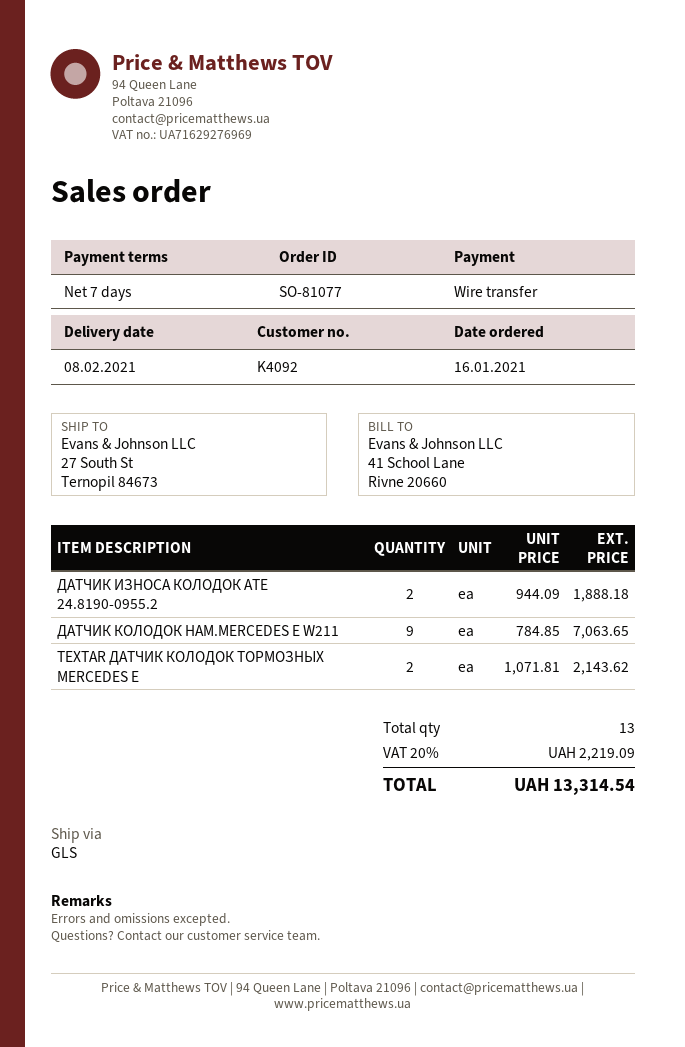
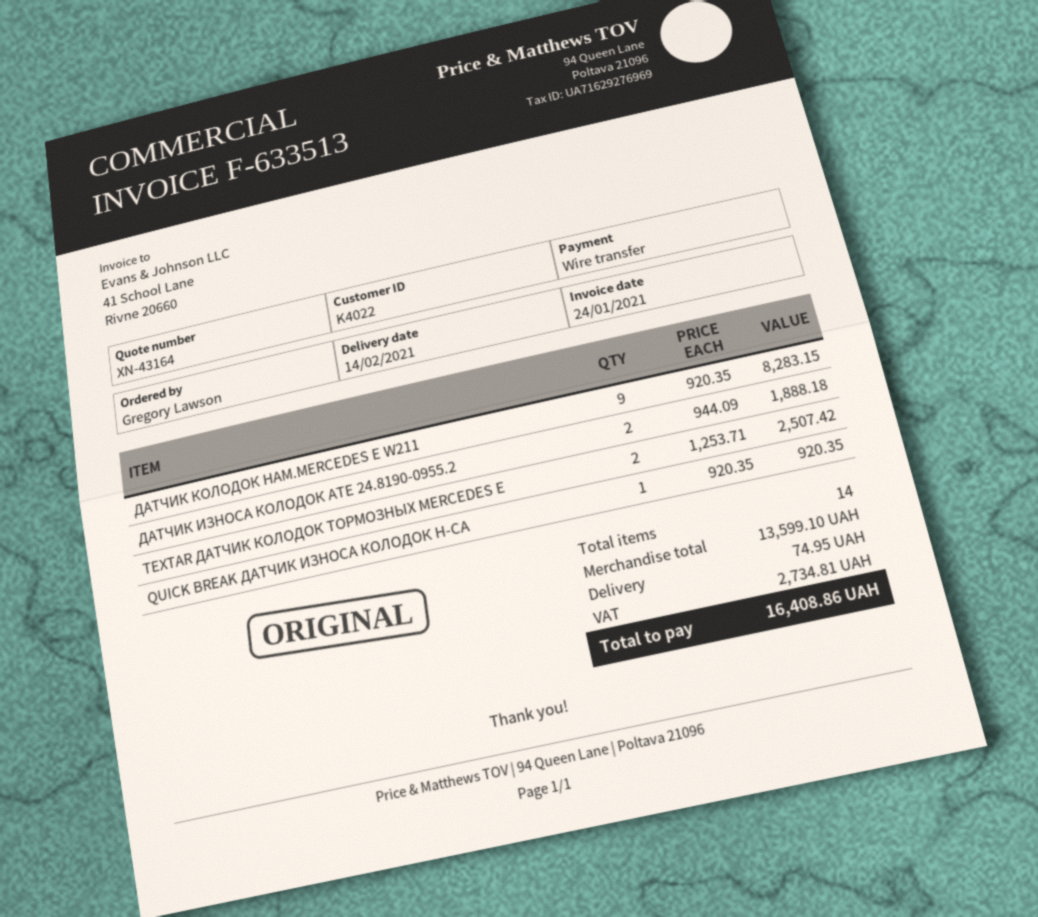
delivery date: 2021-02-08 -> 2021-02-14
customer number: K4092 -> K4022
ДАТЧИК КОЛОДОК HAM.MERCEDES E W211: 9 x 784.85 = 7063.65 -> 9 x 920.35 = 8283.15
TEXTAR ДАТЧИК КОЛОДОК ТОРМОЗНЫХ MERCEDES E: 2 x 1071.81 = 2143.62 -> 2 x 1253.71 = 2507.42
QUICK BREAK ДАТЧИК ИЗНОСА КОЛОДОК H-CA: none -> 1 x 920.35 = 920.35
total quantity: 13 -> 14
shipping: none -> 74.95
tax: 2219.09 -> 2734.81
total: 13314.54 -> 16408.86

